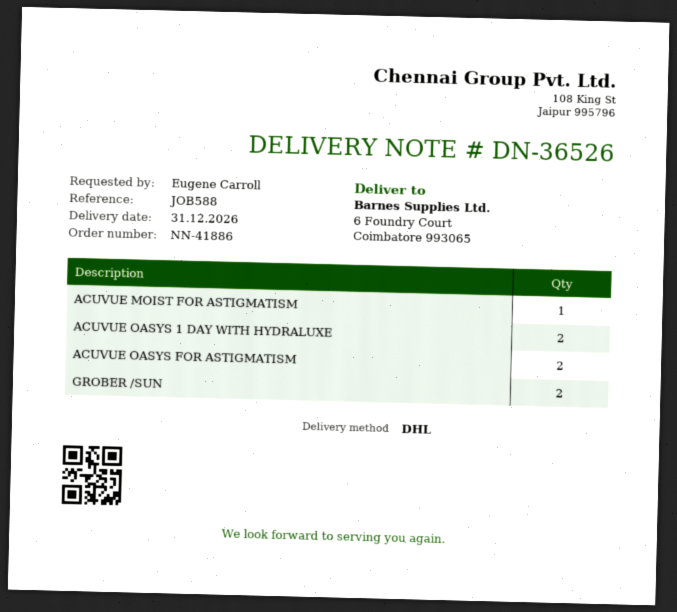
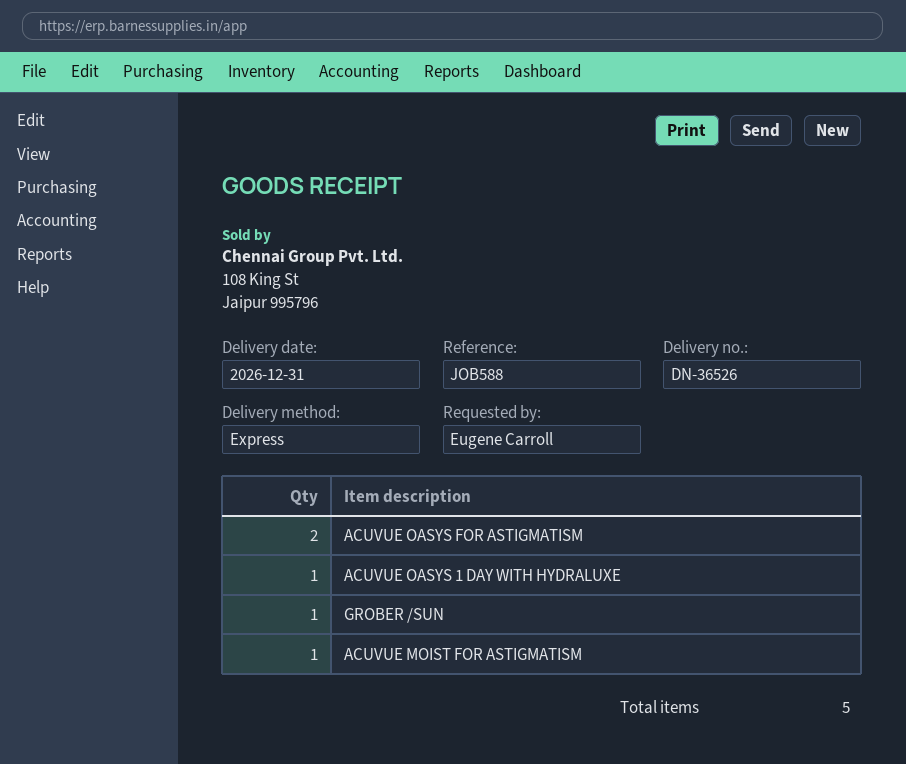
shipping method: DHL -> express
ACUVUE OASYS 1 DAY WITH HYDRALUXE: 2 -> 1
GROBER /SUN: 2 -> 1

